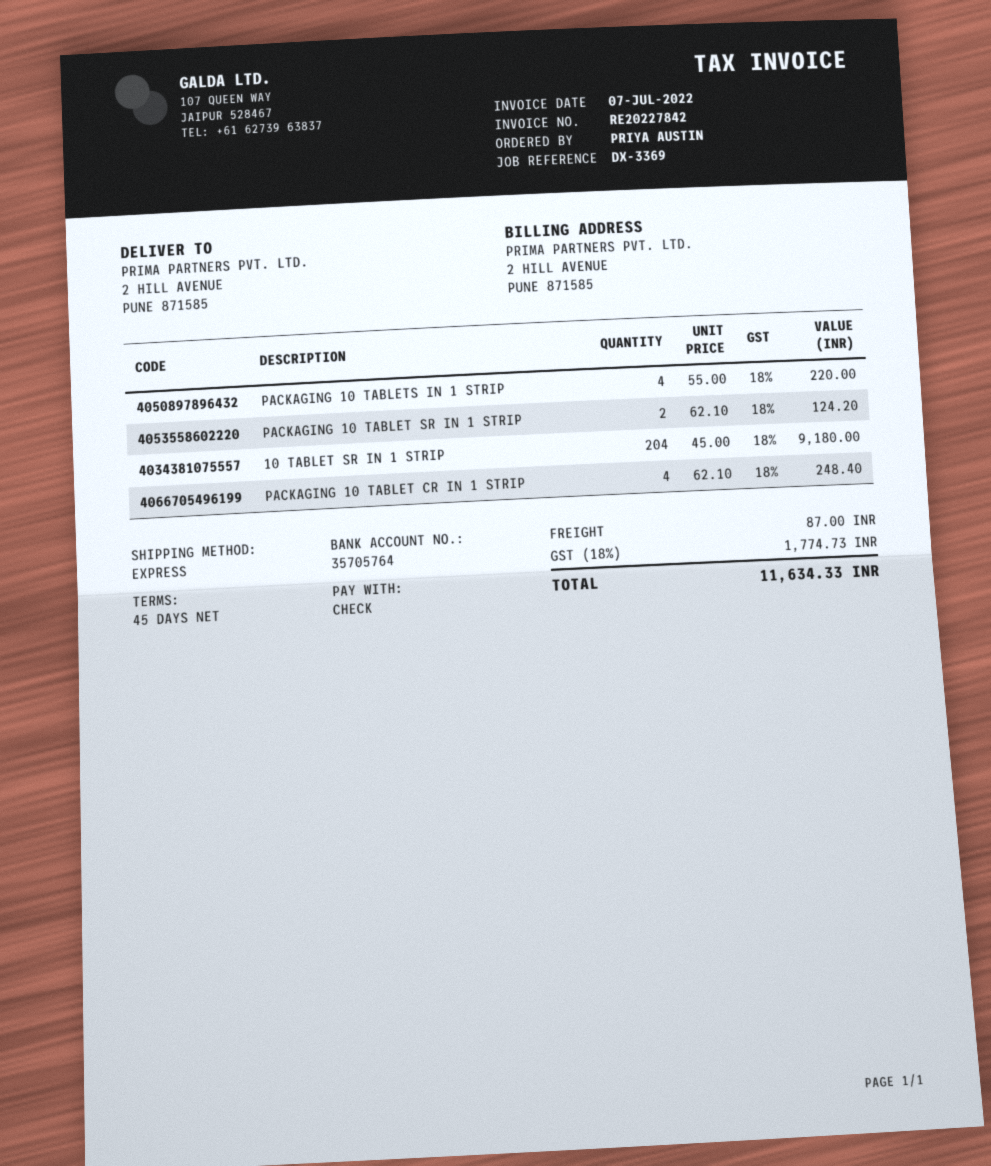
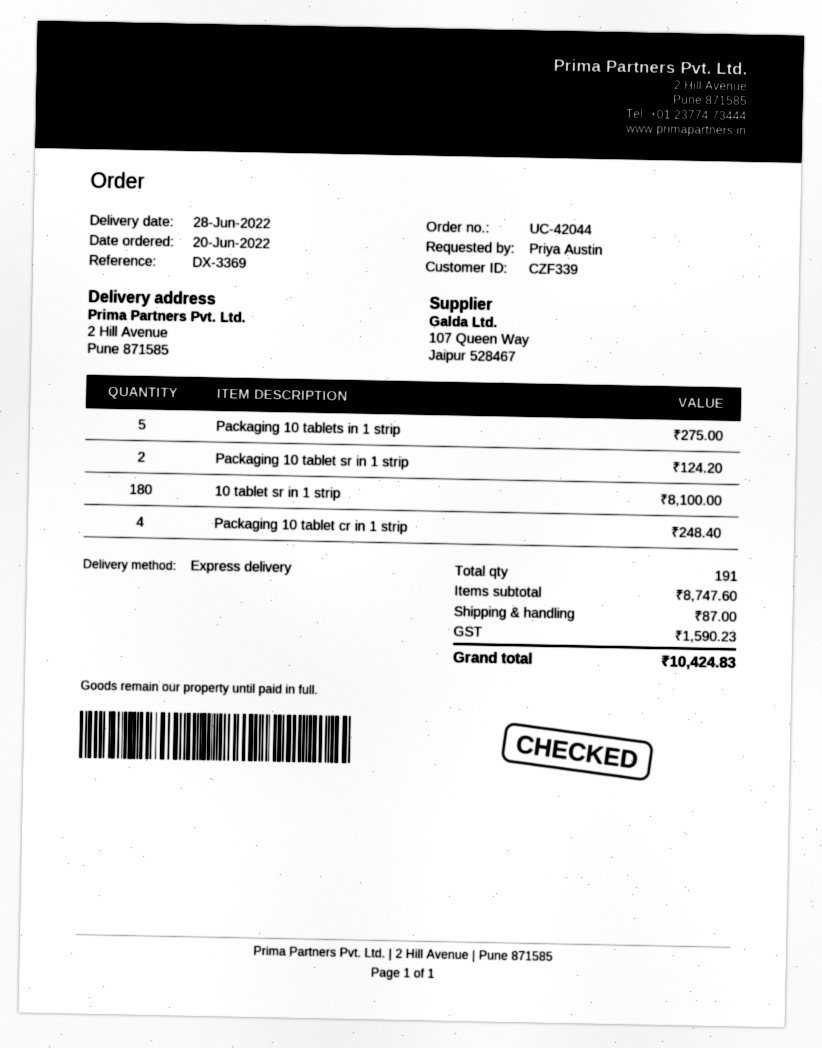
PACKAGING 10 TABLETS IN 1 STRIP: 4 for 220.00 -> 5 for 275.00
10 TABLET SR IN 1 STRIP: 204 for 9180.00 -> 180 for 8100.00
tax: 1774.73 -> 1590.23
total: 11634.33 -> 10424.83

